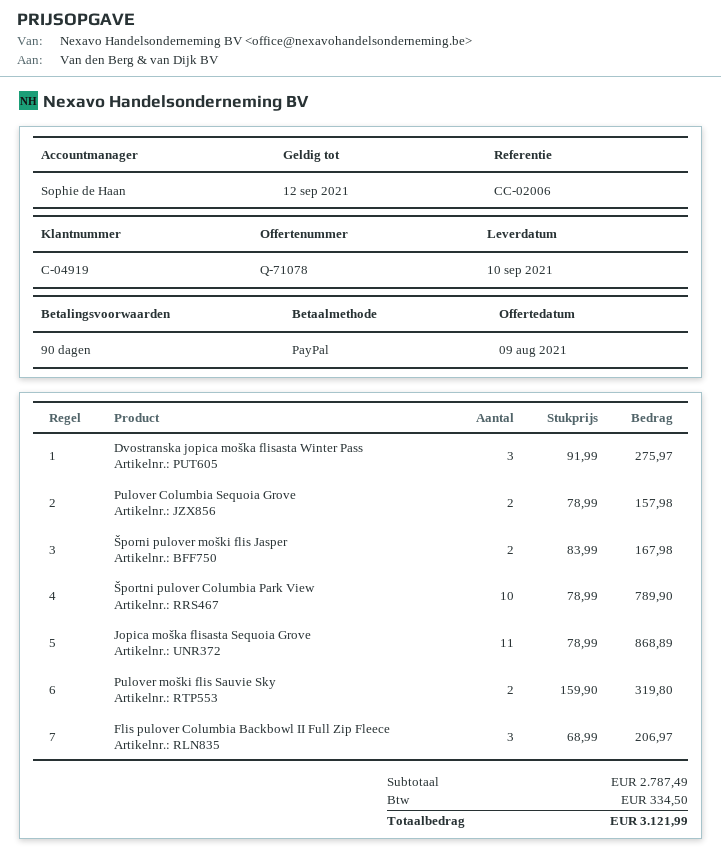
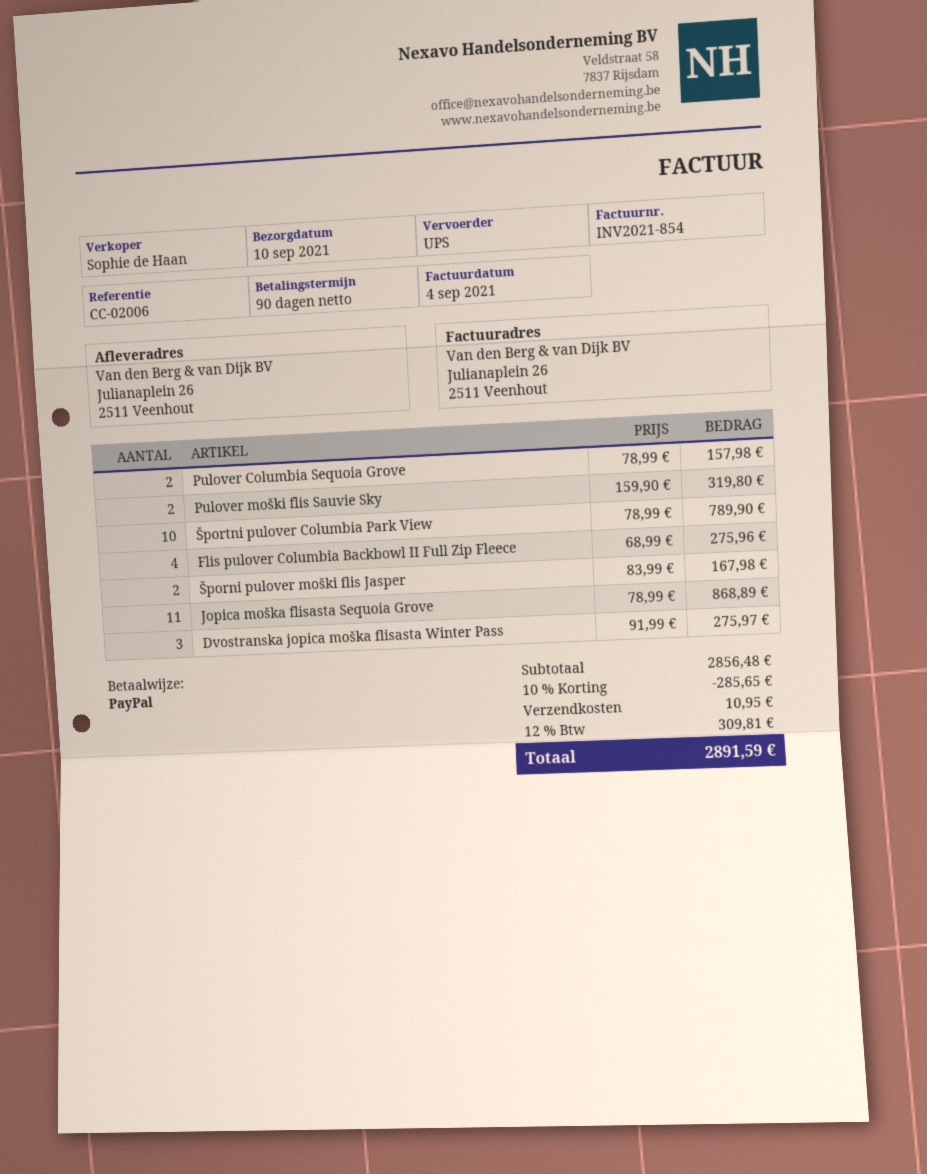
Flis pulover Columbia Backbowl II Full Zip Fleece: 3 x 68.99 = 206.97 -> 4 x 68.99 = 275.96
subtotal: 2787.49 -> 2856.48
discount: none -> 10% = 285.65
shipping: none -> 10.95
tax: 334.50 -> 309.81
total: 3121.99 -> 2891.59

